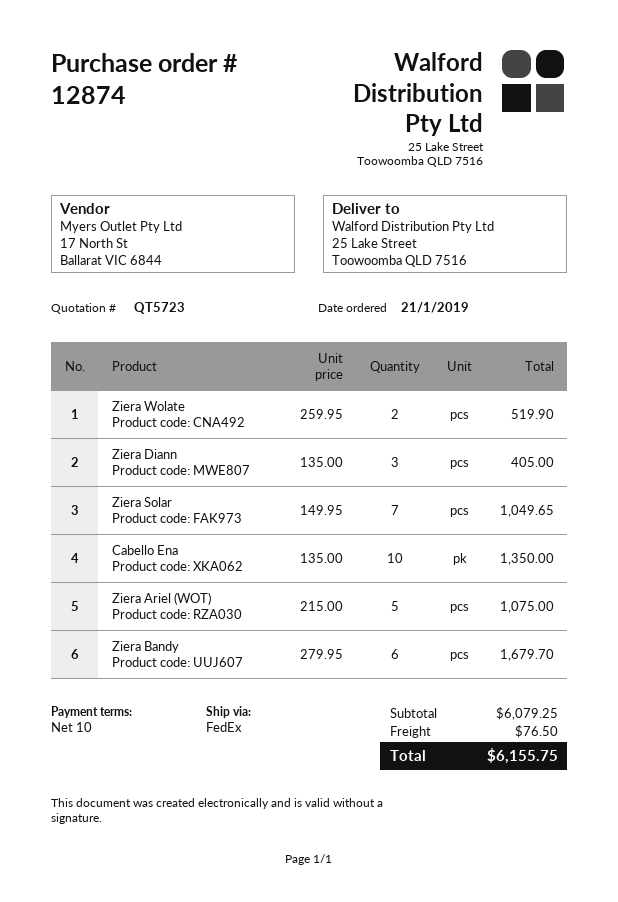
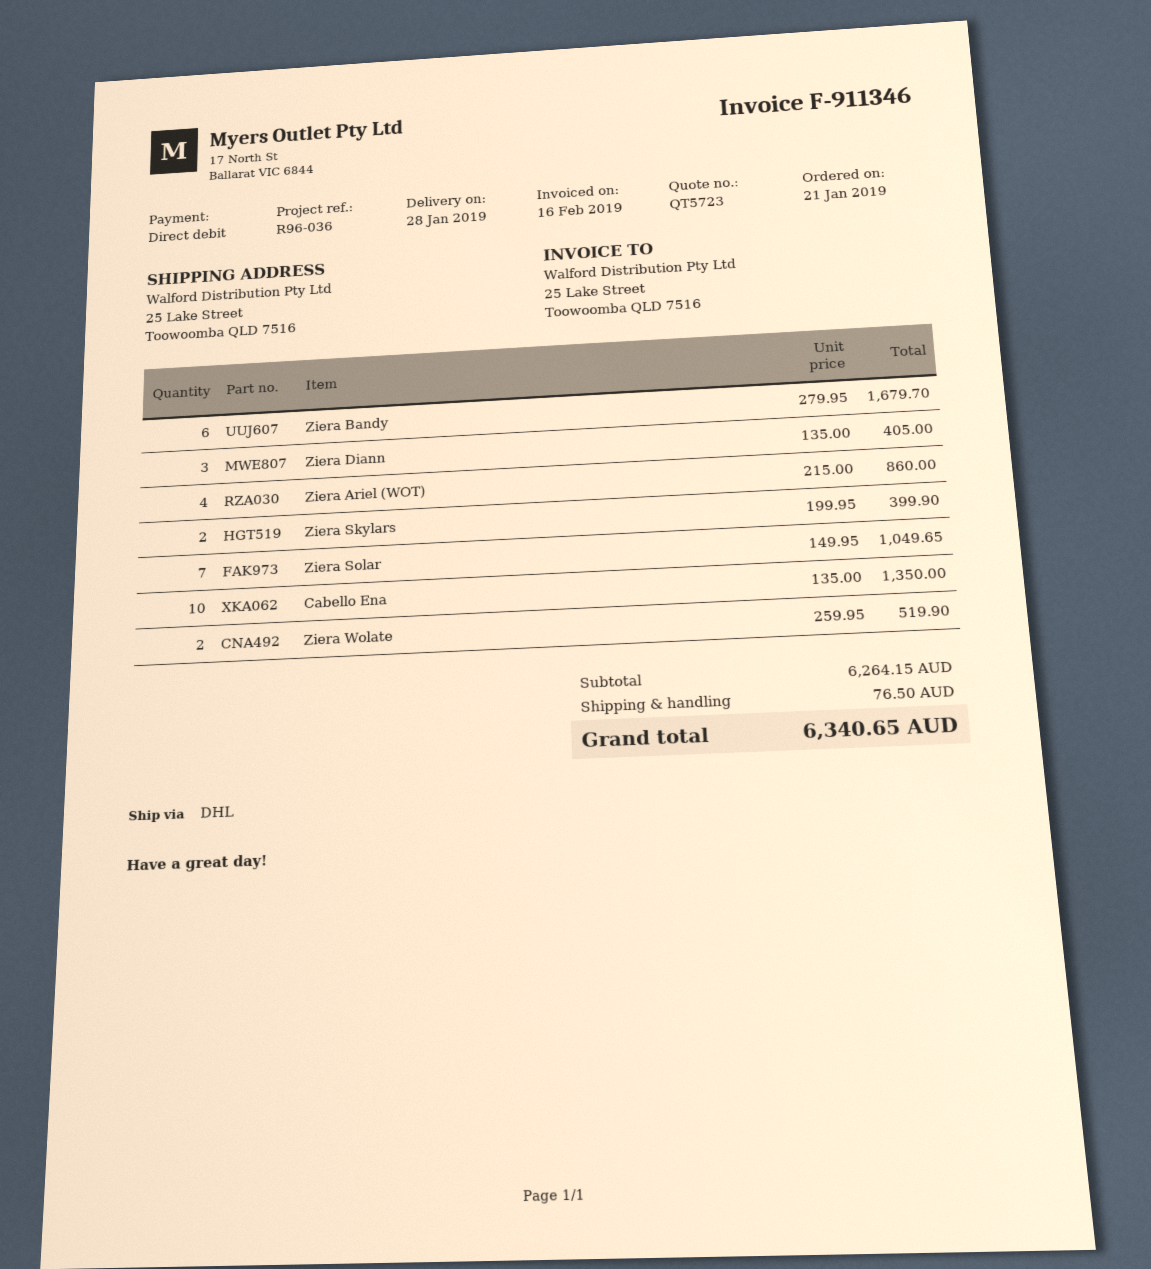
shipping method: FedEx -> DHL
Ziera Ariel (WOT): 5 x 215.00 = 1075.00 -> 4 x 215.00 = 860.00
Ziera Skylars: none -> 2 x 199.95 = 399.90
subtotal: 6079.25 -> 6264.15
total: 6155.75 -> 6340.65

